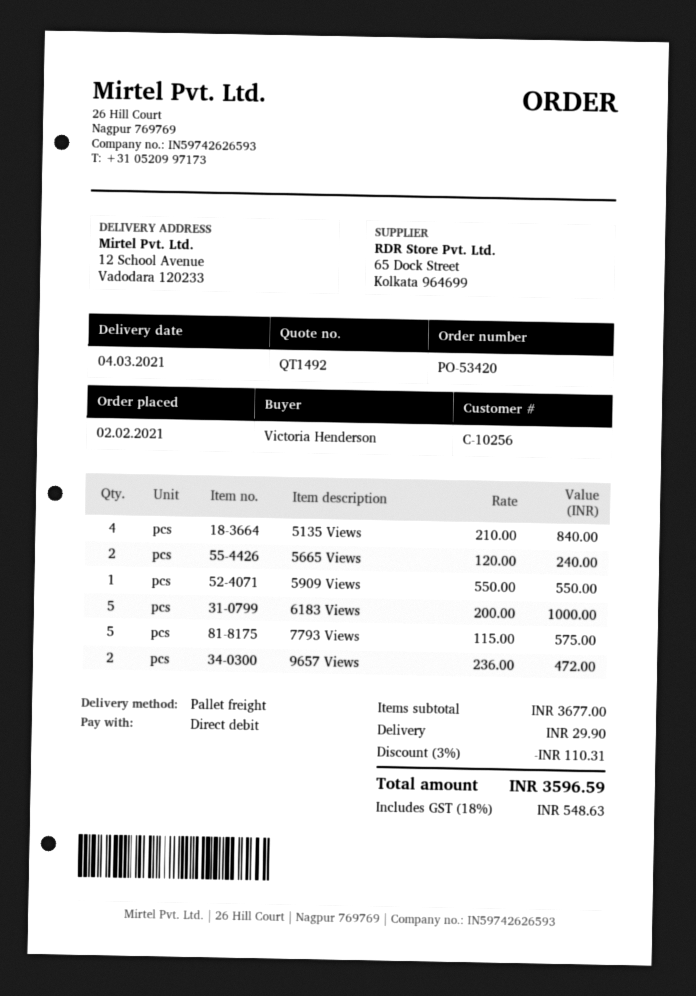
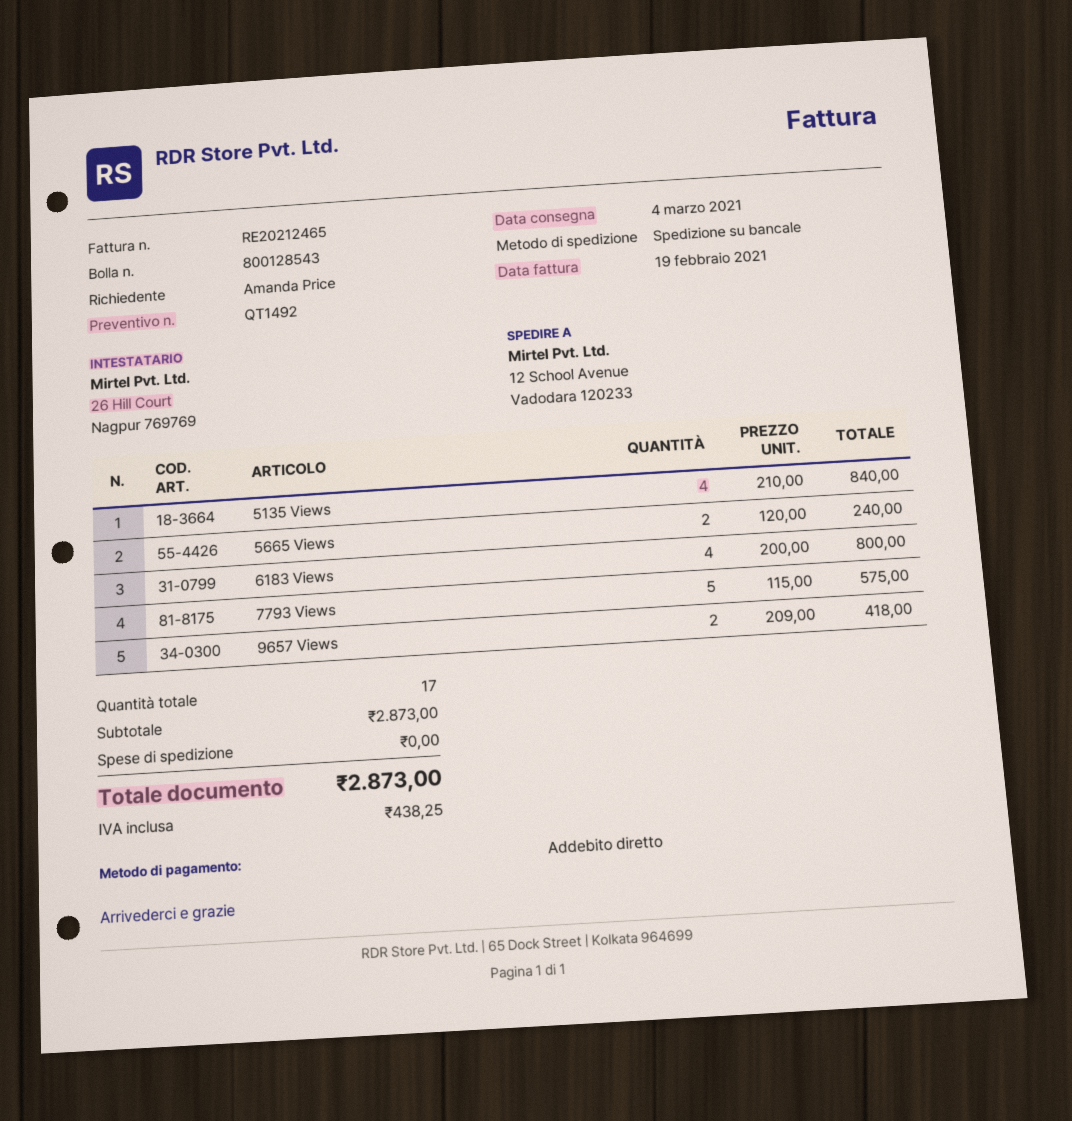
ordered by: Victoria Henderson -> Amanda Price
5909 Views: 1 x 550.00 = 550.00 -> none
6183 Views: 5 x 200.00 = 1000.00 -> 4 x 200.00 = 800.00
9657 Views: 2 x 236.00 = 472.00 -> 2 x 209.00 = 418.00
subtotal: 3677.00 -> 2873.00
discount: 3% = 110.31 -> none
shipping: 29.90 -> 0.00
tax: 548.63 -> 438.25
total: 3596.59 -> 2873.00

